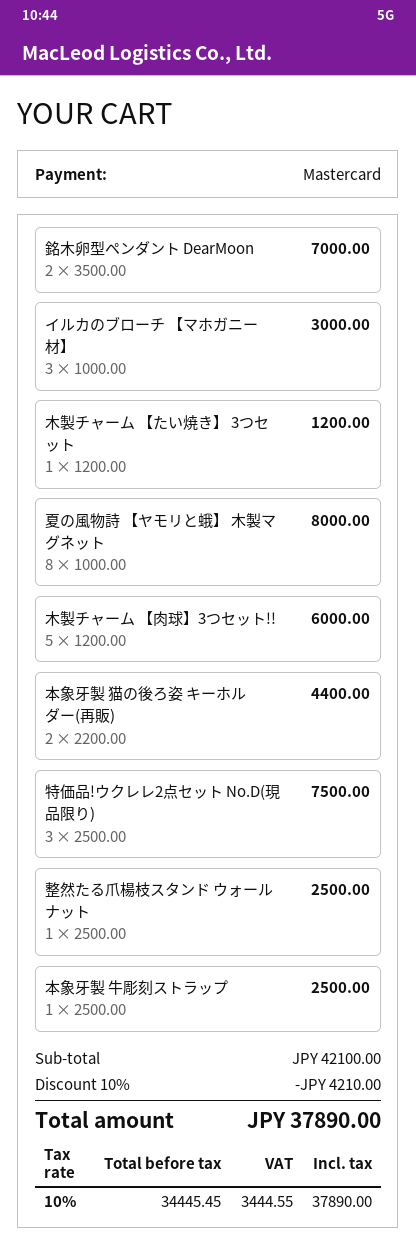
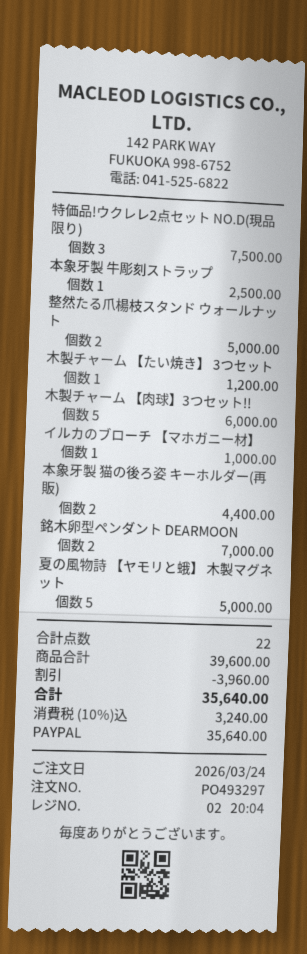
payment method: Mastercard -> PayPal
イルカのブローチ 【マホガニー材】: 3 for 3000.00 -> 1 for 1000.00
夏の風物詩 【ヤモリと蛾】 木製マグネット: 8 for 8000.00 -> 5 for 5000.00
整然たる爪楊枝スタンド ウォールナット: 1 for 2500.00 -> 2 for 5000.00
subtotal: 42100.00 -> 39600.00
discount: 4210.00 -> 3960.00
tax: 10% = 3444.55 -> 10% = 3240.00
total: 37890.00 -> 35640.00

